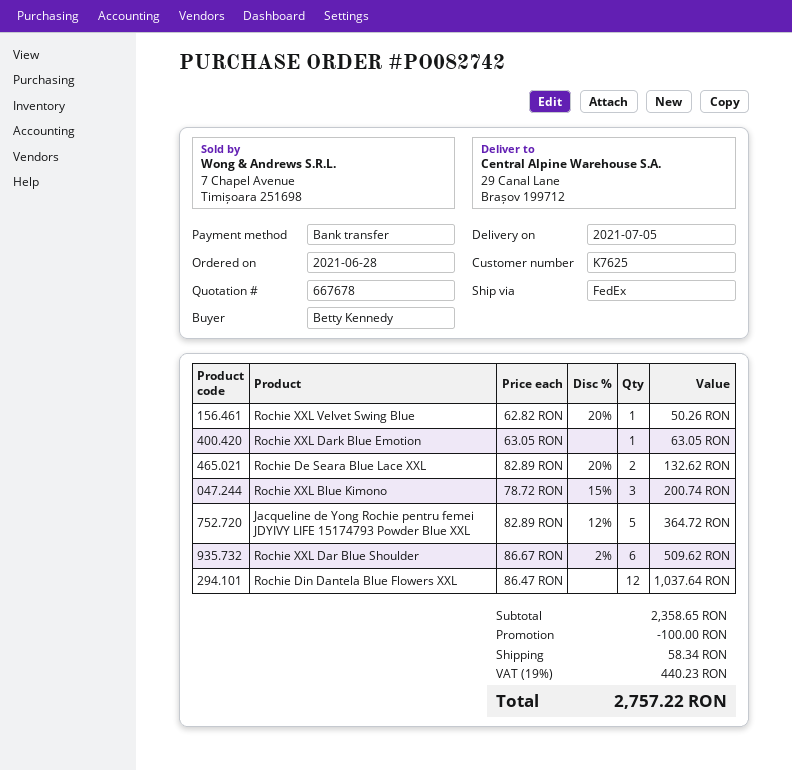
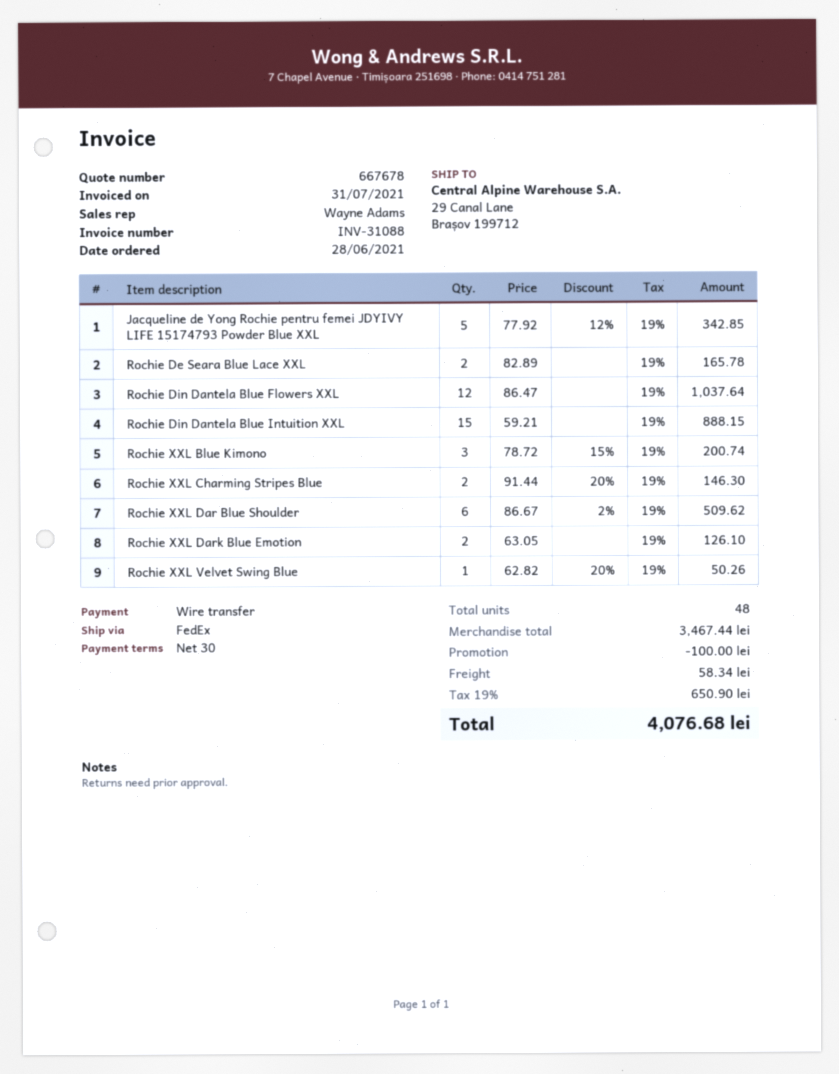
Rochie XXL Dark Blue Emotion: 1 x 63.05 = 63.05 -> 2 x 63.05 = 126.10
Rochie De Seara Blue Lace XXL: 2 x 82.89 - 20% = 132.62 -> 2 x 82.89 = 165.78
Jacqueline de Yong Rochie pentru femei JDYIVY LIFE 15174793 Powder Blue XXL: 5 x 82.89 - 12% = 364.72 -> 5 x 77.92 - 12% = 342.85
Rochie Din Dantela Blue Intuition XXL: none -> 15 x 59.21 = 888.15
Rochie XXL Charming Stripes Blue: none -> 2 x 91.44 - 20% = 146.30
subtotal: 2358.65 -> 3467.44
tax: 19% = 440.23 -> 19% = 650.90
total: 2757.22 -> 4076.68

